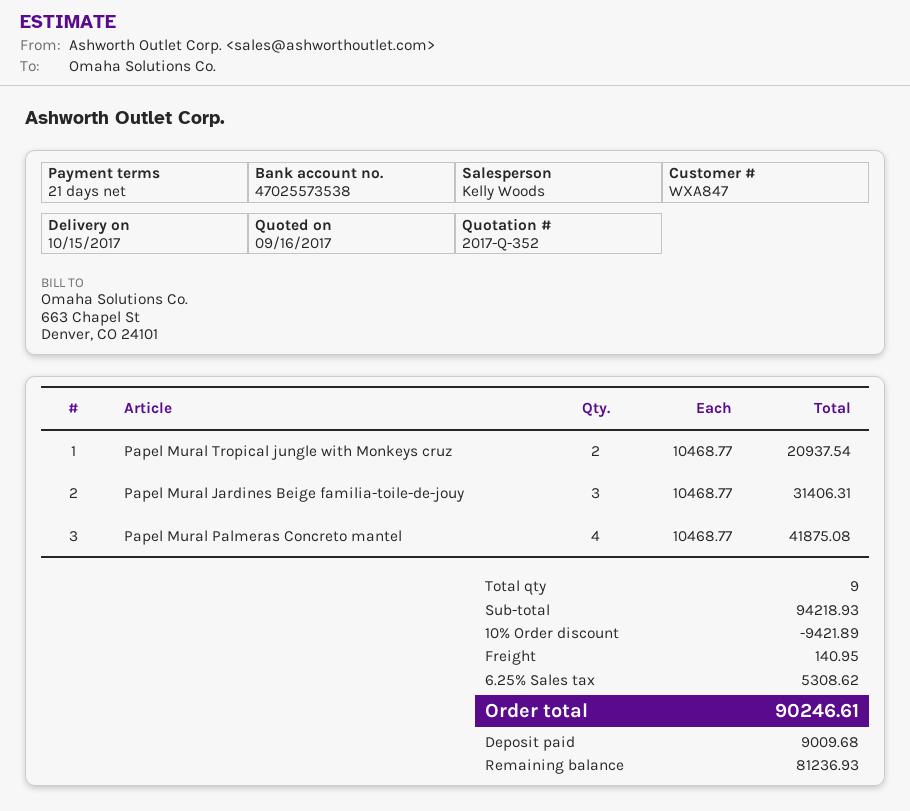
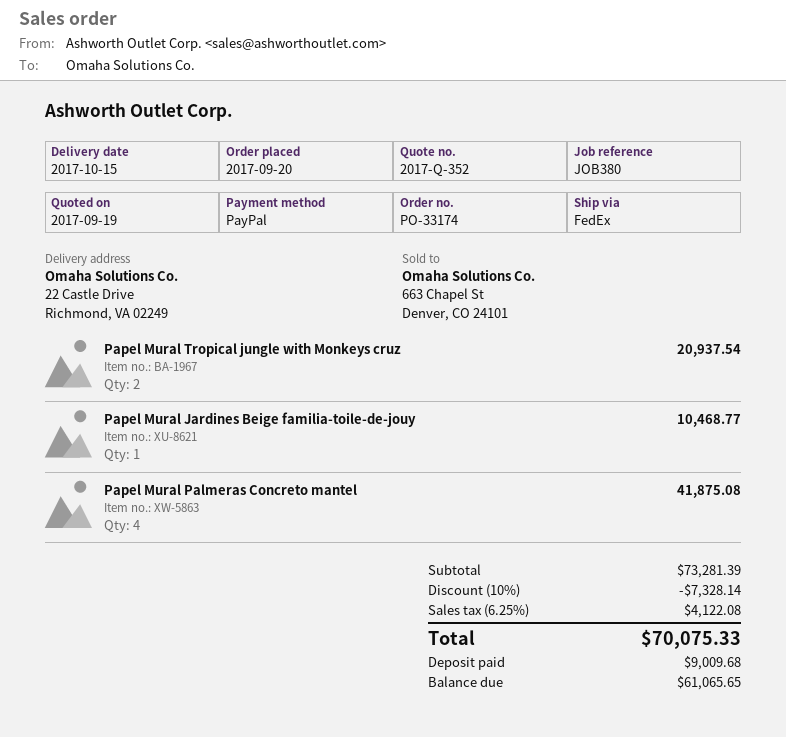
quote date: 2017-09-16 -> 2017-09-19
Papel Mural Jardines Beige familia-toile-de-jouy: 3 for 31406.31 -> 1 for 10468.77
subtotal: 94218.93 -> 73281.39
discount: 10% = 9421.89 -> 10% = 7328.14
shipping: 140.95 -> none
tax: 6.25% = 5308.62 -> 6.25% = 4122.08
total: 90246.61 -> 70075.33
balance: 81236.93 -> 61065.65

